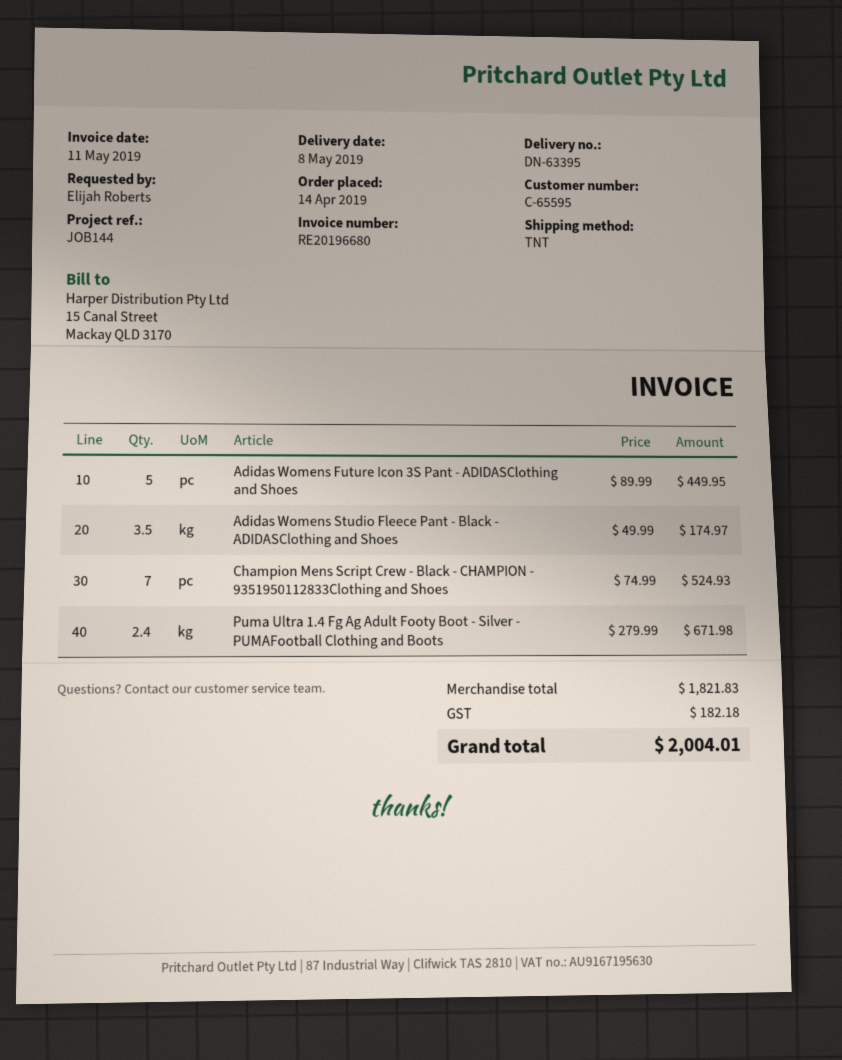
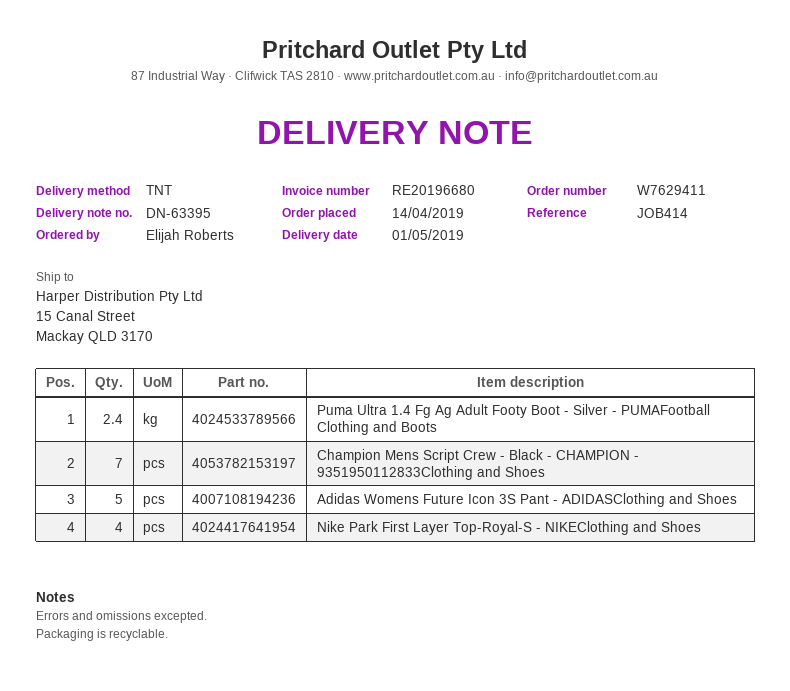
delivery date: 2019-05-08 -> 2019-05-01
reference: JOB144 -> JOB414
Adidas Womens Studio Fleece Pant - Black - ADIDASClothing and Shoes: 3.5 -> none
Nike Park First Layer Top-Royal-S - NIKEClothing and Shoes: none -> 4

